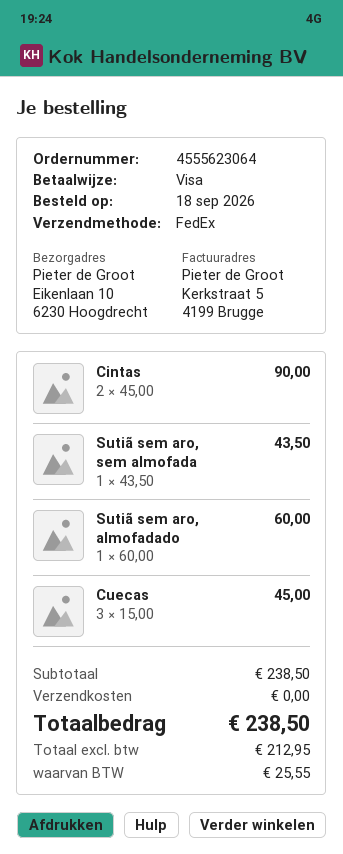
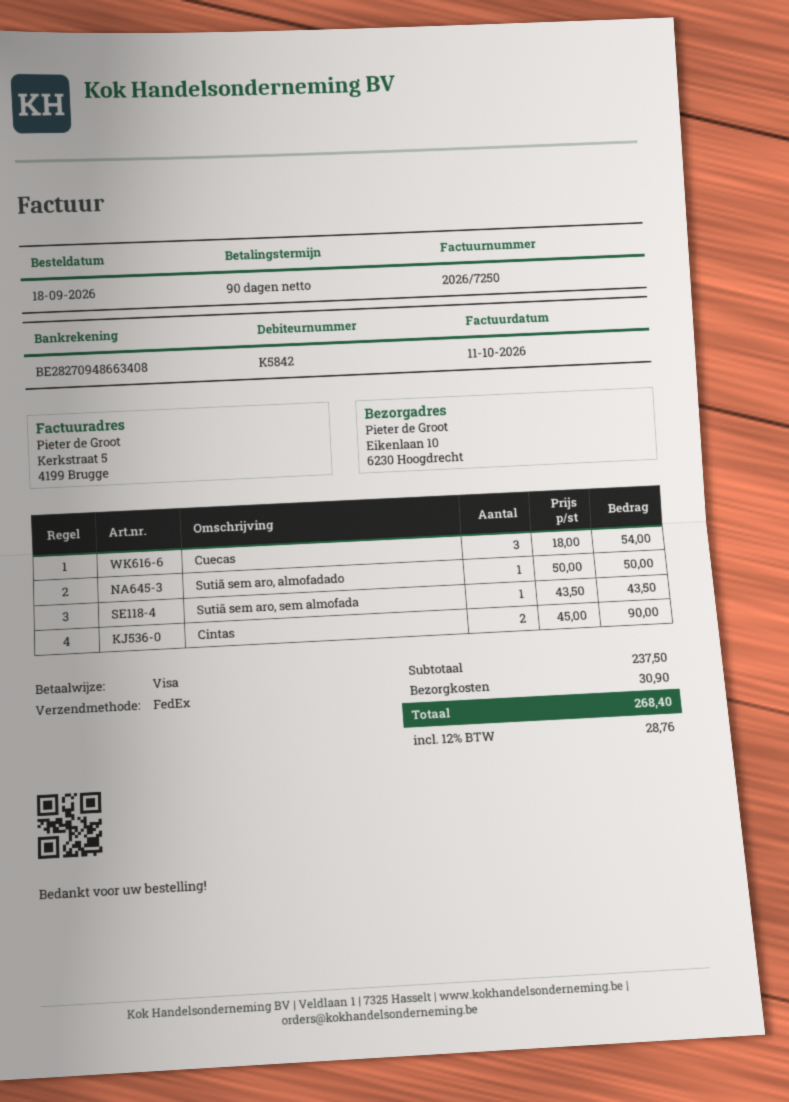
Sutiã sem aro, almofadado: 1 x 60.00 = 60.00 -> 1 x 50.00 = 50.00
Cuecas: 3 x 15.00 = 45.00 -> 3 x 18.00 = 54.00
subtotal: 238.50 -> 237.50
shipping: 0.00 -> 30.90
tax: 25.55 -> 28.76
total: 238.50 -> 268.40

